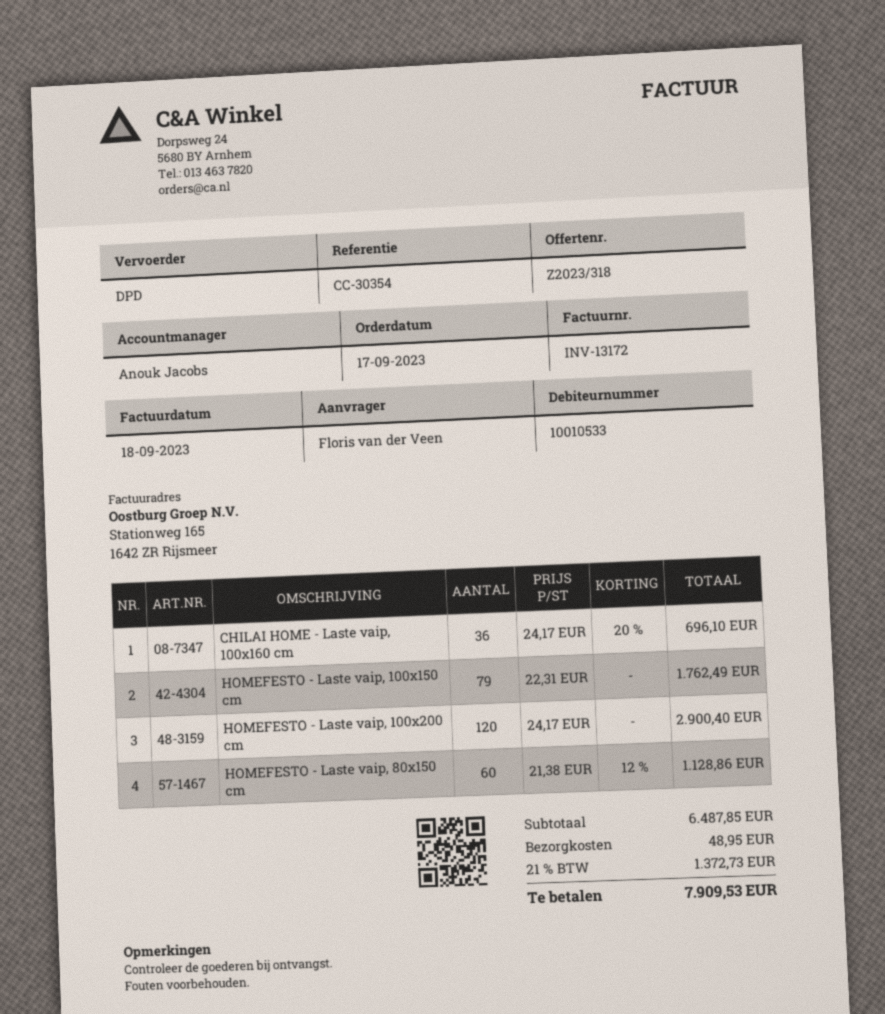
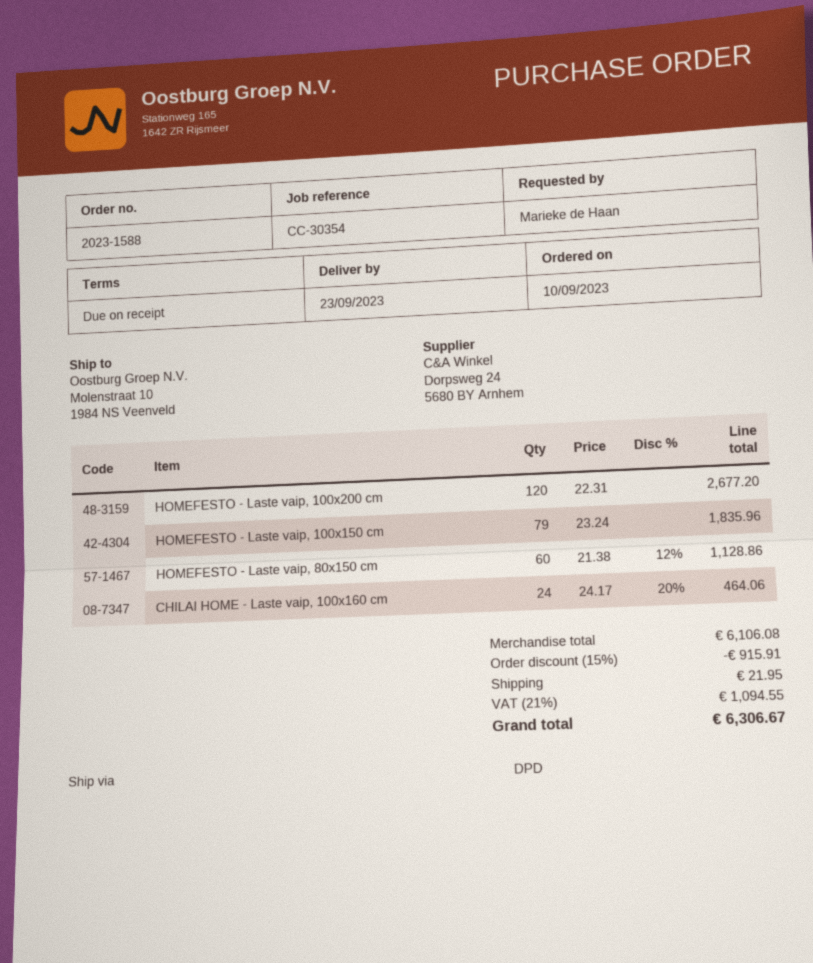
order date: 2023-09-17 -> 2023-09-10
ordered by: Floris van der Veen -> Marieke de Haan
CHILAI HOME - Laste vaip, 100x160 cm: 36 x 24.17 - 20% = 696.10 -> 24 x 24.17 - 20% = 464.06
HOMEFESTO - Laste vaip, 100x150 cm: 79 x 22.31 = 1762.49 -> 79 x 23.24 = 1835.96
HOMEFESTO - Laste vaip, 100x200 cm: 120 x 24.17 = 2900.40 -> 120 x 22.31 = 2677.20
subtotal: 6487.85 -> 6106.08
discount: none -> 15% = 915.91
shipping: 48.95 -> 21.95
tax: 21% = 1372.73 -> 21% = 1094.55
total: 7909.53 -> 6306.67

